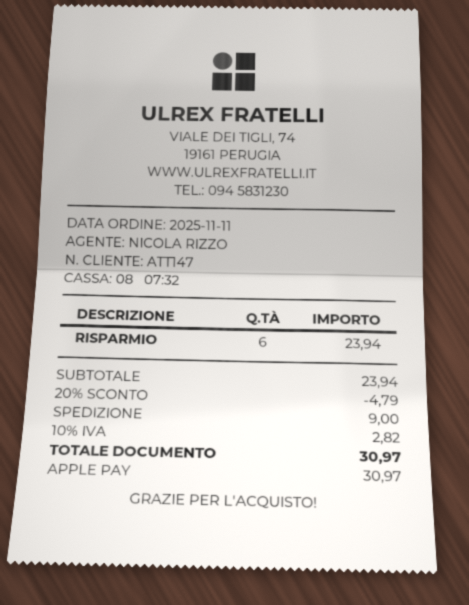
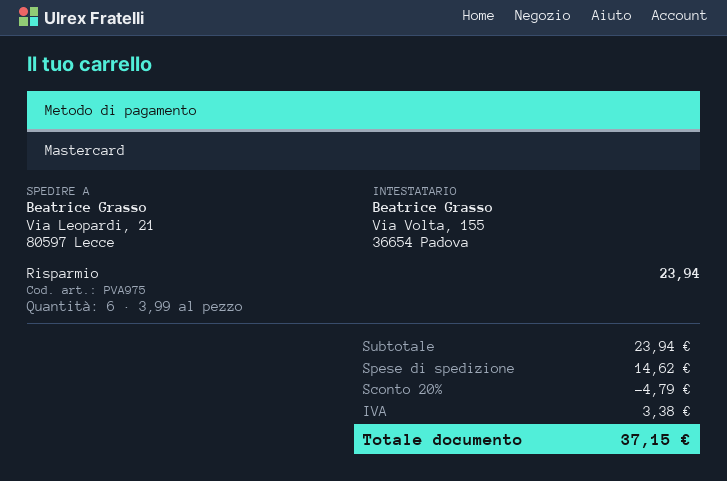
payment method: Apple Pay -> Mastercard
shipping: 9.00 -> 14.62
tax: 2.82 -> 3.38
total: 30.97 -> 37.15

